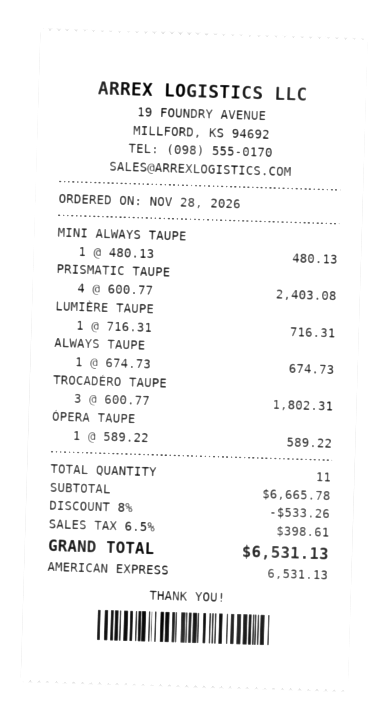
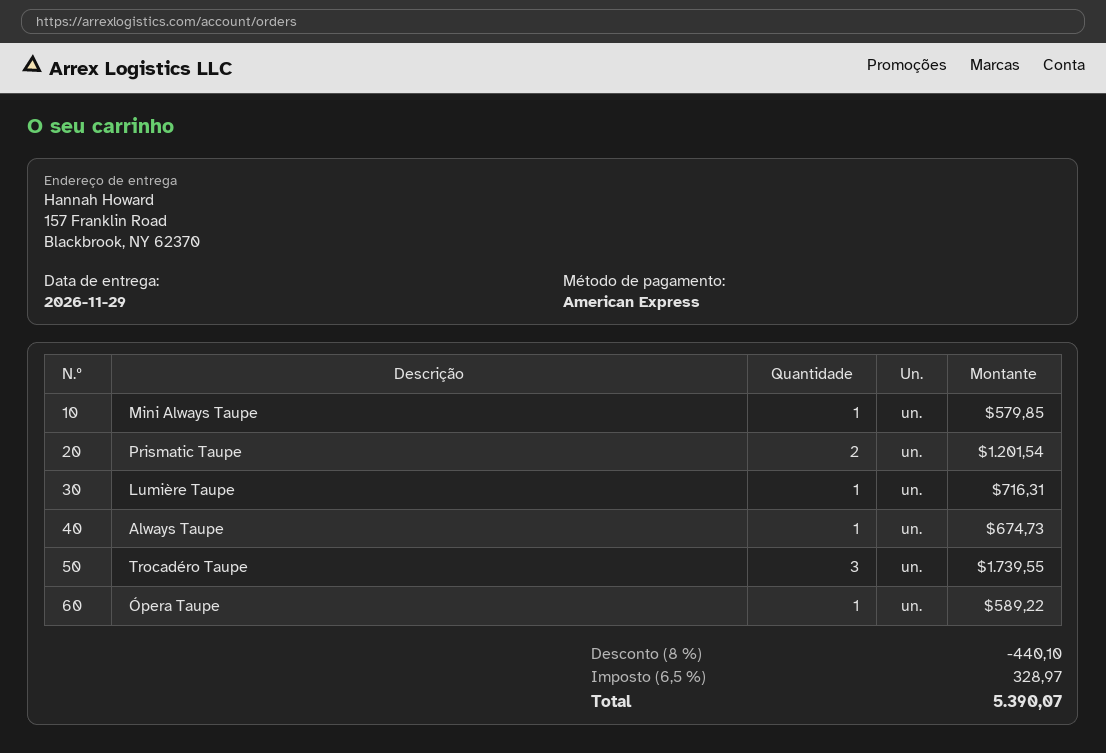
MINI ALWAYS TAUPE: 1 for 480.13 -> 1 for 579.85
PRISMATIC TAUPE: 4 for 2403.08 -> 2 for 1201.54
TROCADÉRO TAUPE: 3 for 1802.31 -> 3 for 1739.55
discount: 8% = 533.26 -> 8% = 440.10
tax: 6.5% = 398.61 -> 6.5% = 328.97
total: 6531.13 -> 5390.07

